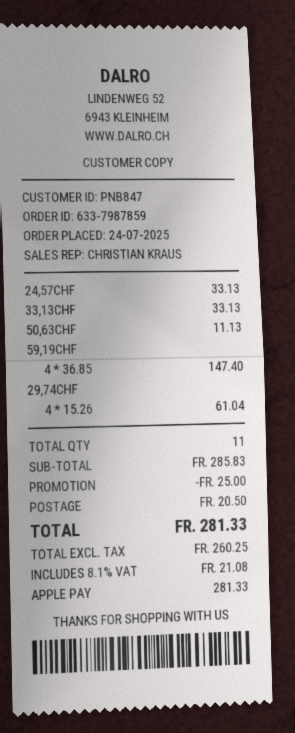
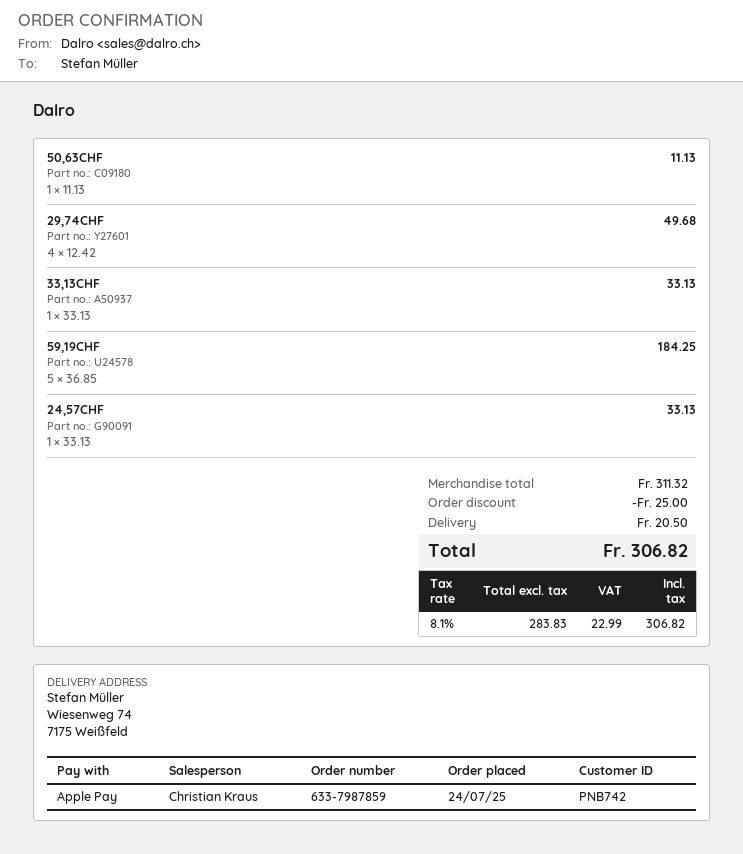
customer number: PNB847 -> PNB742
59,19CHF: 4 x 36.85 = 147.40 -> 5 x 36.85 = 184.25
29,74CHF: 4 x 15.26 = 61.04 -> 4 x 12.42 = 49.68
subtotal: 285.83 -> 311.32
net: 260.25 -> 283.83
tax: 8.1% = 21.08 -> 8.1% = 22.99
total: 281.33 -> 306.82

